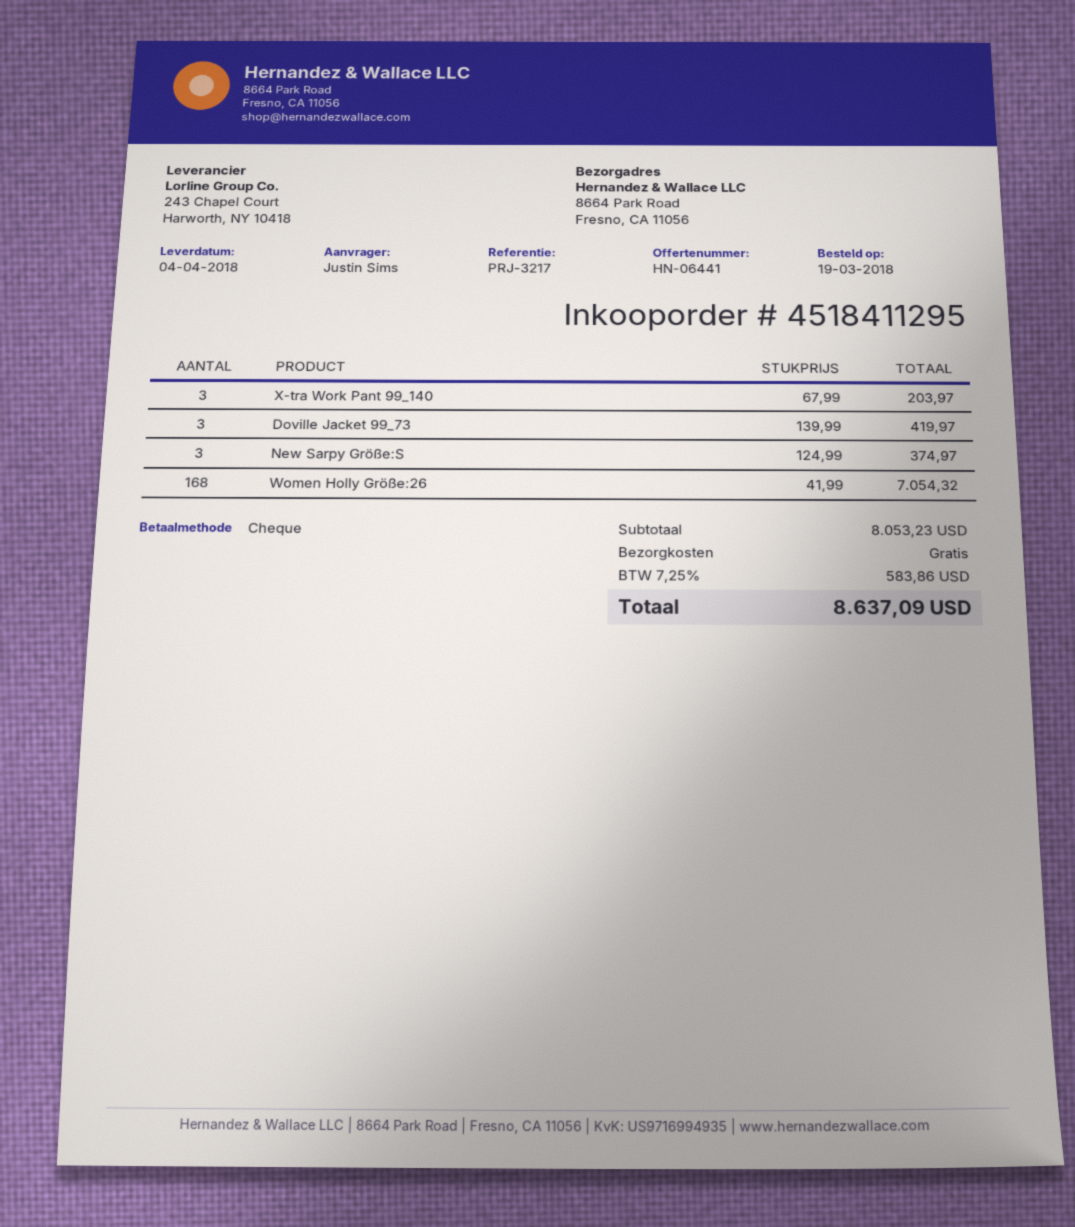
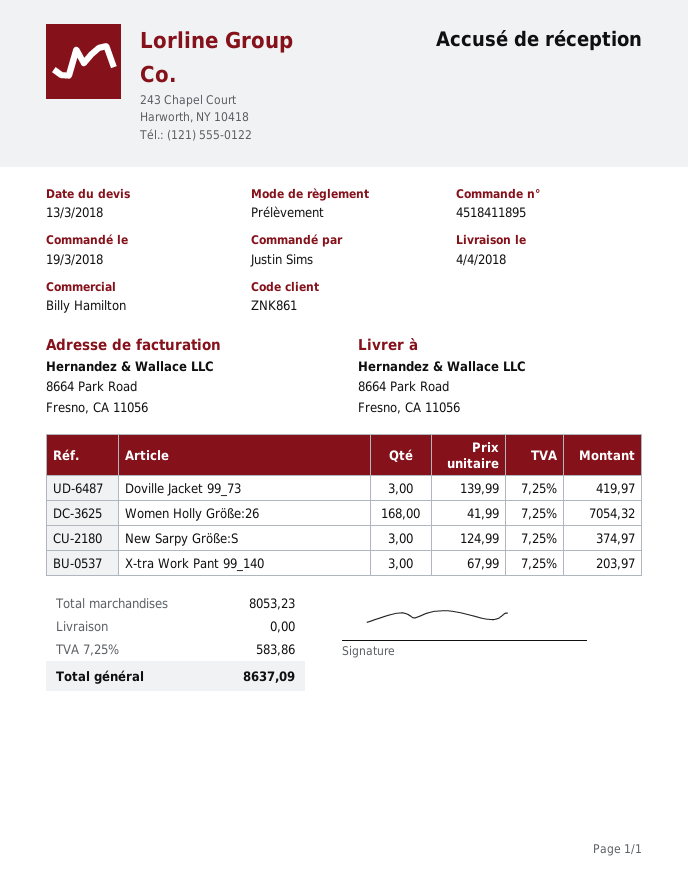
order number: 4518411295 -> 4518411895
payment method: cheque -> direct debit

